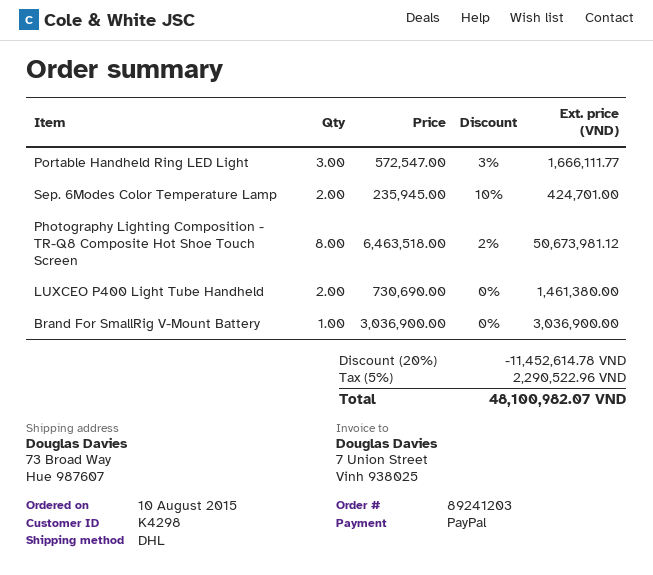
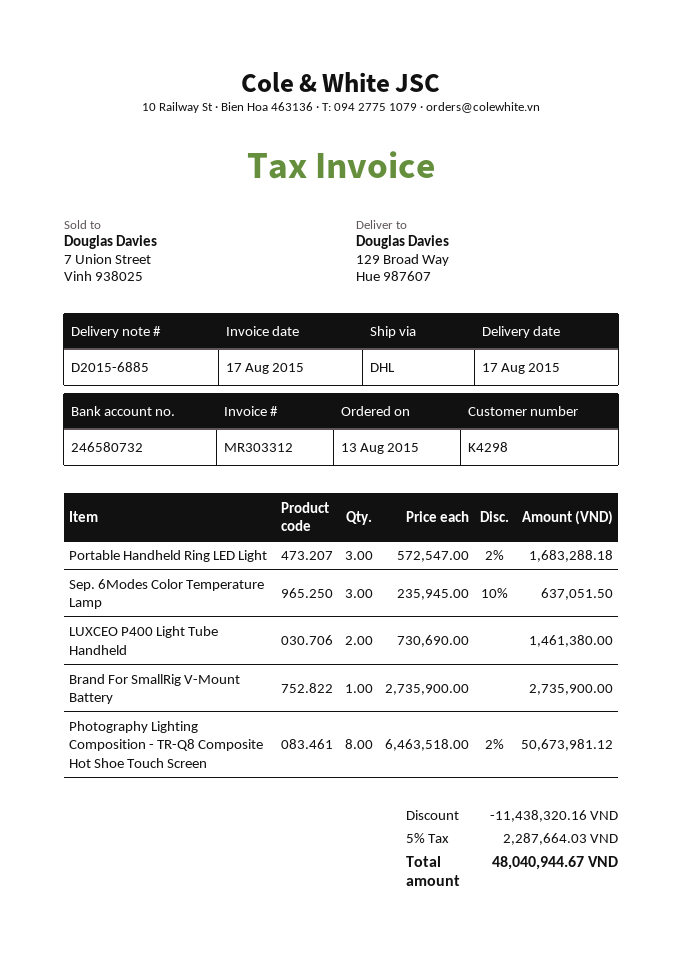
order date: 2015-08-10 -> 2015-08-13
ship to: 73 Broad Way, Hue 987607 -> 129 Broad Way, Hue 987607
Portable Handheld Ring LED Light: 3 x 572547.00 - 3% = 1666111.77 -> 3 x 572547.00 - 2% = 1683288.18
Sep. 6Modes Color Temperature Lamp: 2 x 235945.00 - 10% = 424701.00 -> 3 x 235945.00 - 10% = 637051.50
Brand For SmallRig V-Mount Battery: 1 x 3036900.00 = 3036900.00 -> 1 x 2735900.00 = 2735900.00
discount: 11452614.78 -> 11438320.16
tax: 5% = 2290522.96 -> 5% = 2287664.03
total: 48100982.07 -> 48040944.67

